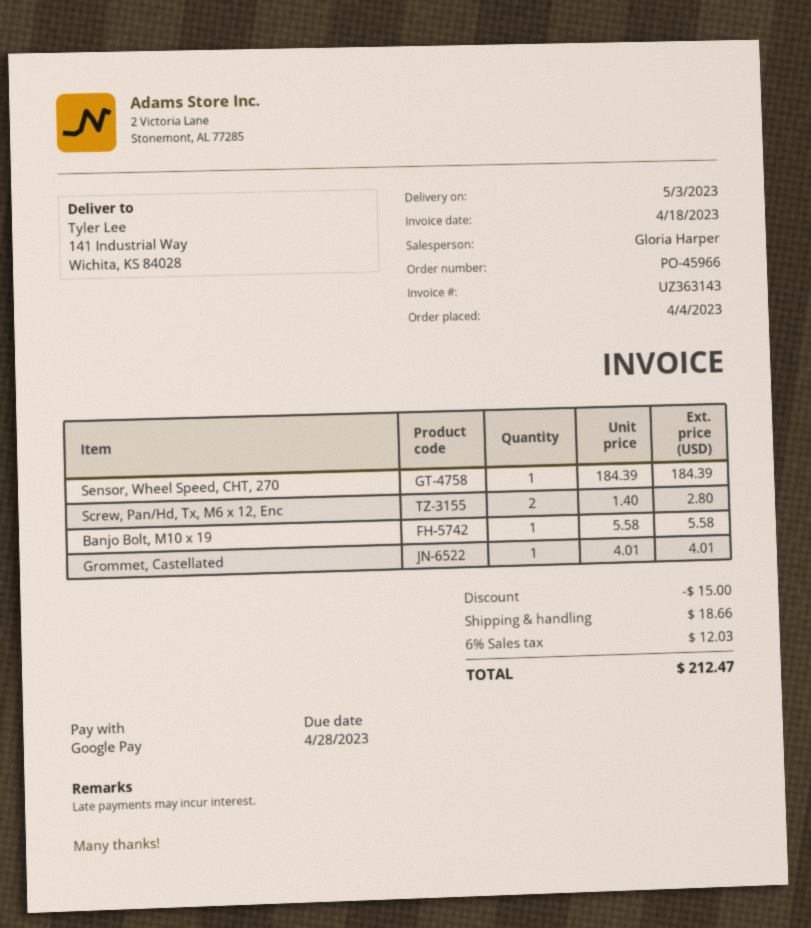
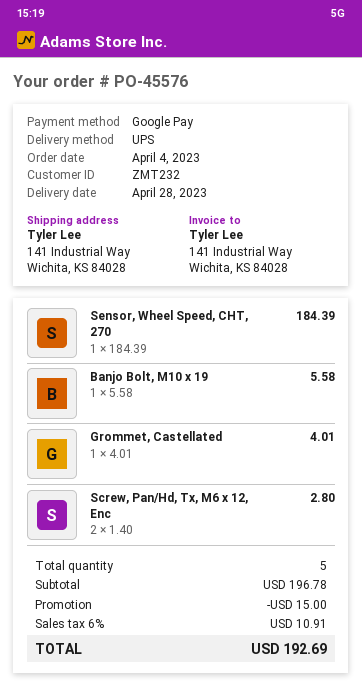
order number: PO-45966 -> PO-45576
delivery date: 2023-05-03 -> 2023-04-28
shipping: 18.66 -> none
tax: 6% = 12.03 -> 6% = 10.91
total: 212.47 -> 192.69

